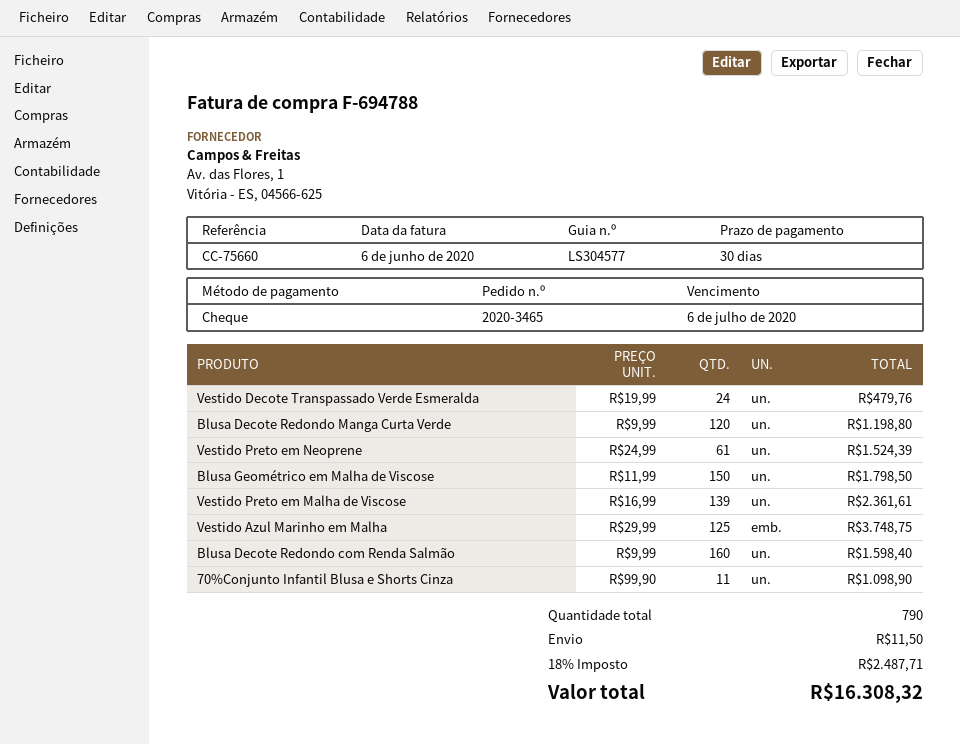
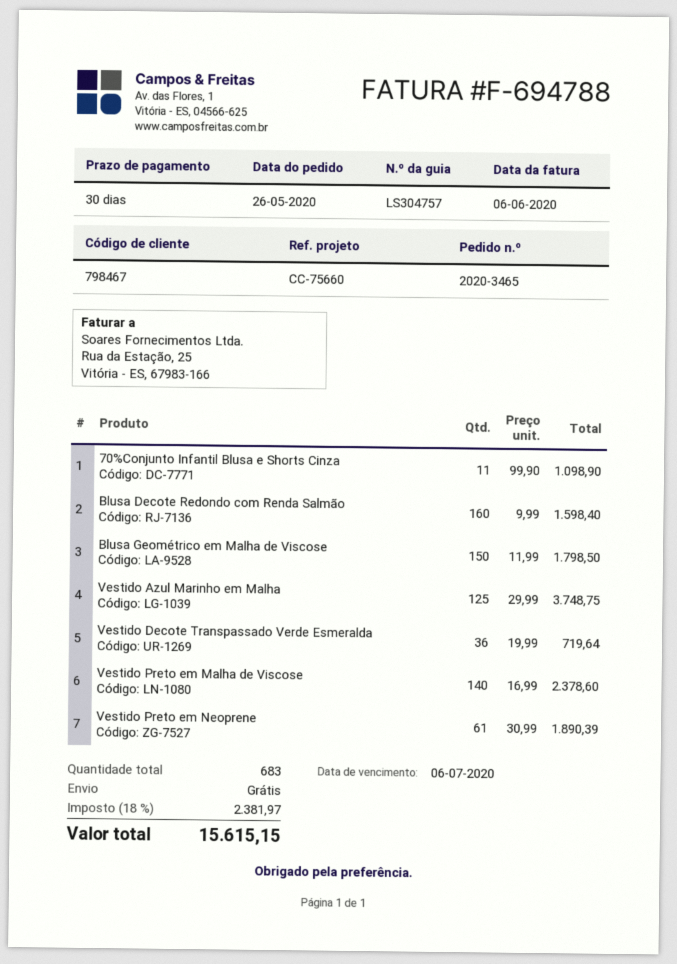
delivery note number: LS304577 -> LS304757
Vestido Decote Transpassado Verde Esmeralda: 24 x 19.99 = 479.76 -> 36 x 19.99 = 719.64
Blusa Decote Redondo Manga Curta Verde: 120 x 9.99 = 1198.80 -> none
Vestido Preto em Neoprene: 61 x 24.99 = 1524.39 -> 61 x 30.99 = 1890.39
Vestido Preto em Malha de Viscose: 139 x 16.99 = 2361.61 -> 140 x 16.99 = 2378.60
total quantity: 790 -> 683
shipping: 11.50 -> 0.00
tax: 18% = 2487.71 -> 18% = 2381.97
total: 16308.32 -> 15615.15

